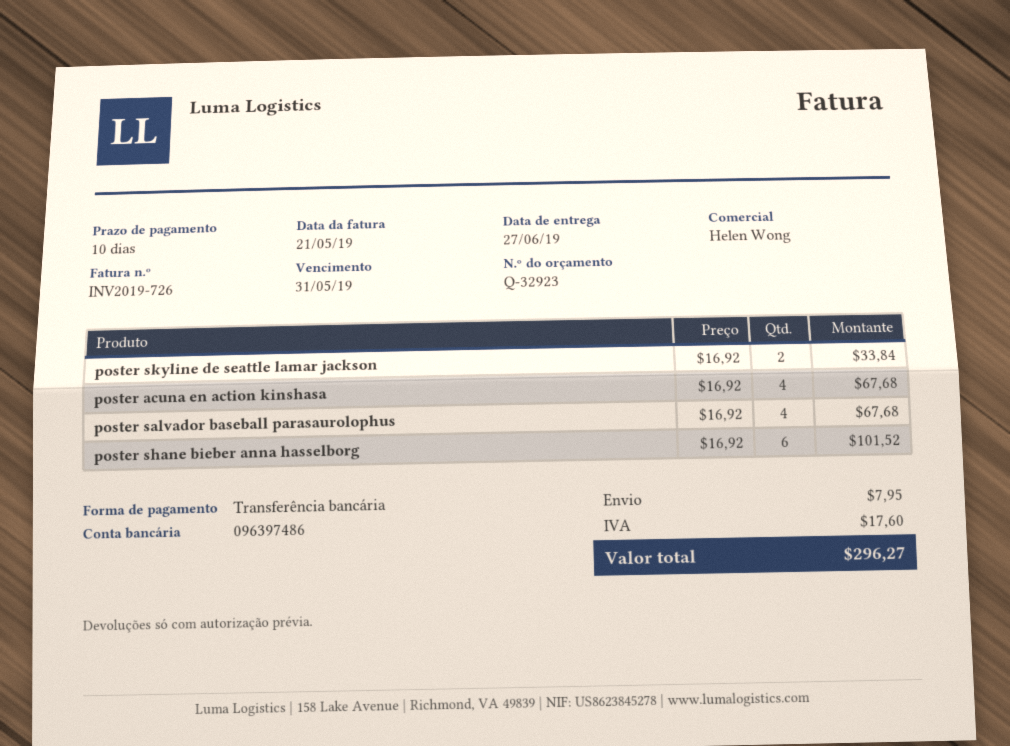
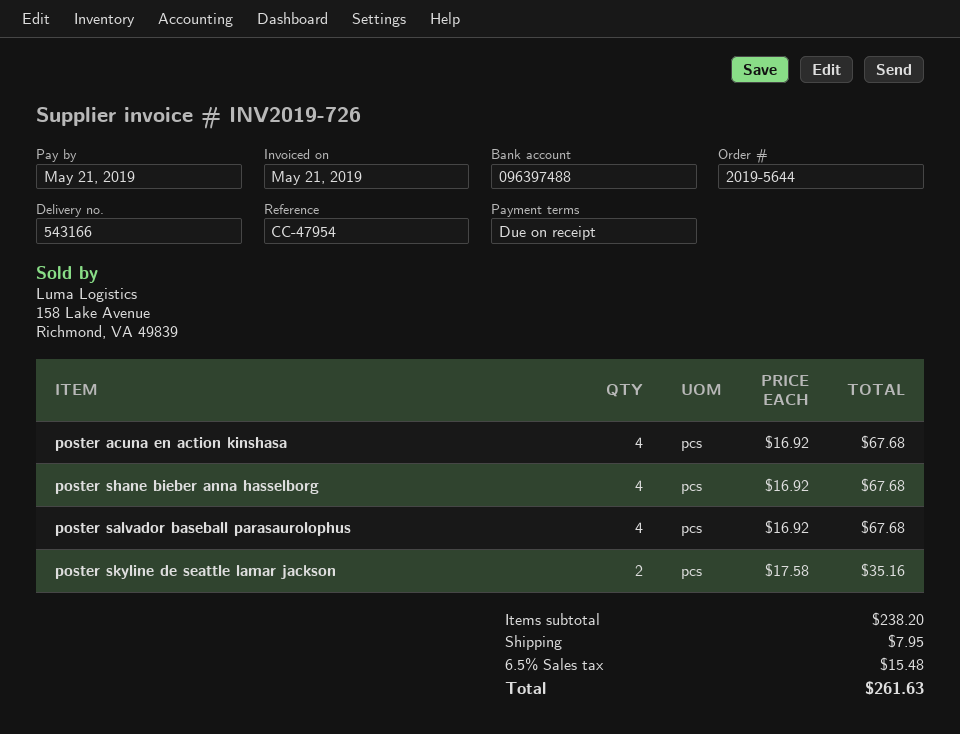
payment terms: 10 days -> on receipt
due date: 2019-05-31 -> 2019-05-21
bank account: 096397486 -> 096397488
poster skyline de seattle lamar jackson: 2 x 16.92 = 33.84 -> 2 x 17.58 = 35.16
poster shane bieber anna hasselborg: 6 x 16.92 = 101.52 -> 4 x 16.92 = 67.68
tax: 17.60 -> 15.48
total: 296.27 -> 261.63

